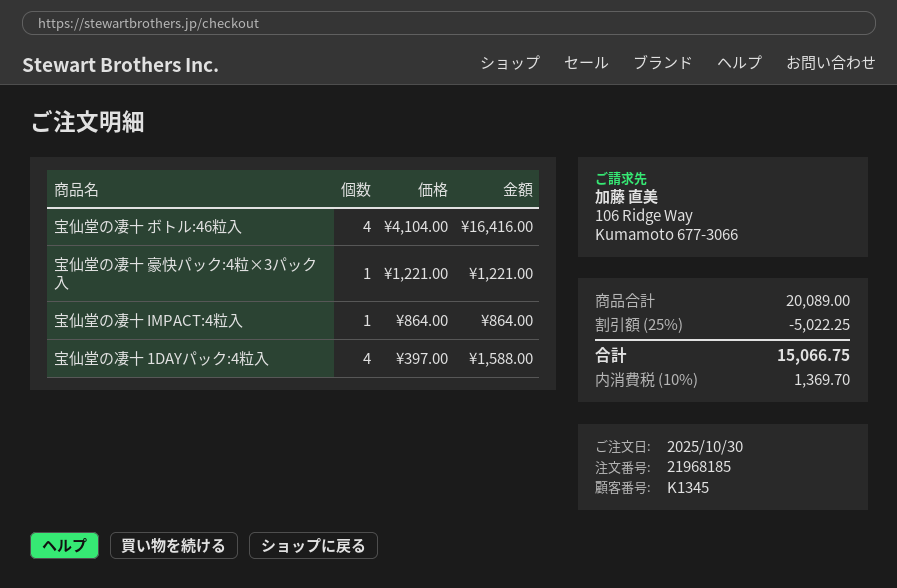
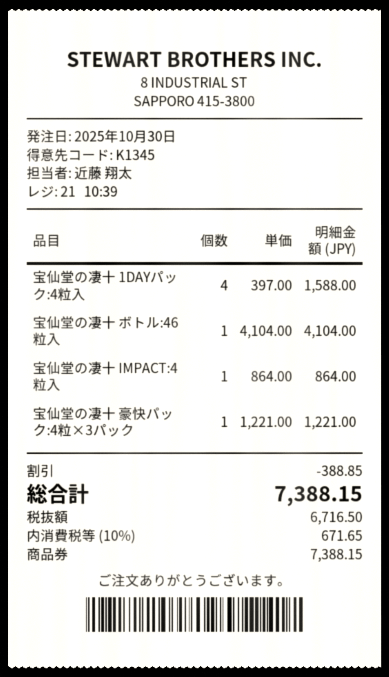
宝仙堂の凄十 ボトル:46粒入: 4 x 4104.00 = 16416.00 -> 1 x 4104.00 = 4104.00
discount: 5022.25 -> 388.85
tax: 10% = 1369.70 -> 10% = 671.65
total: 15066.75 -> 7388.15

